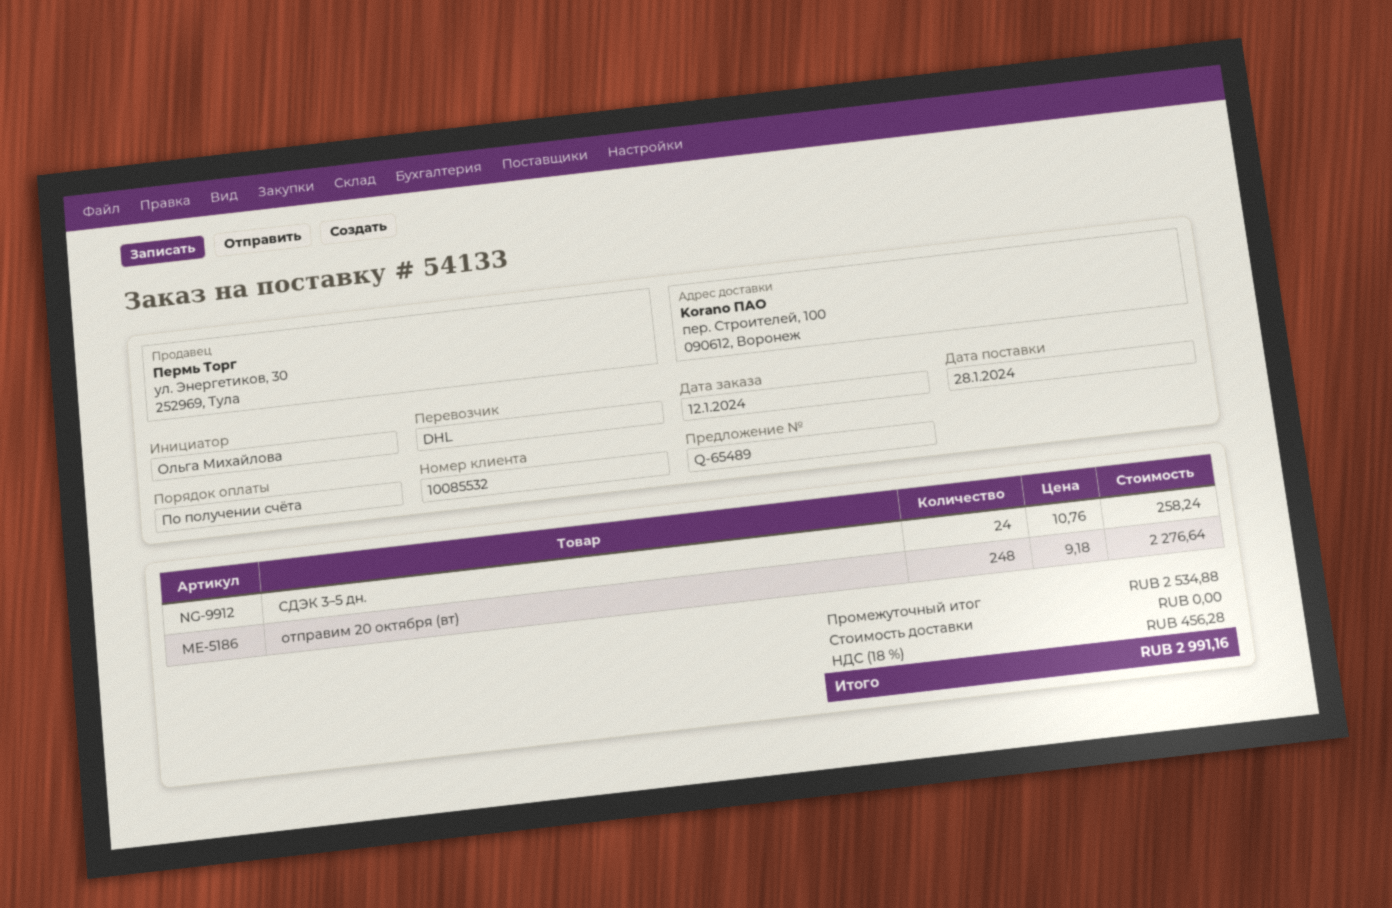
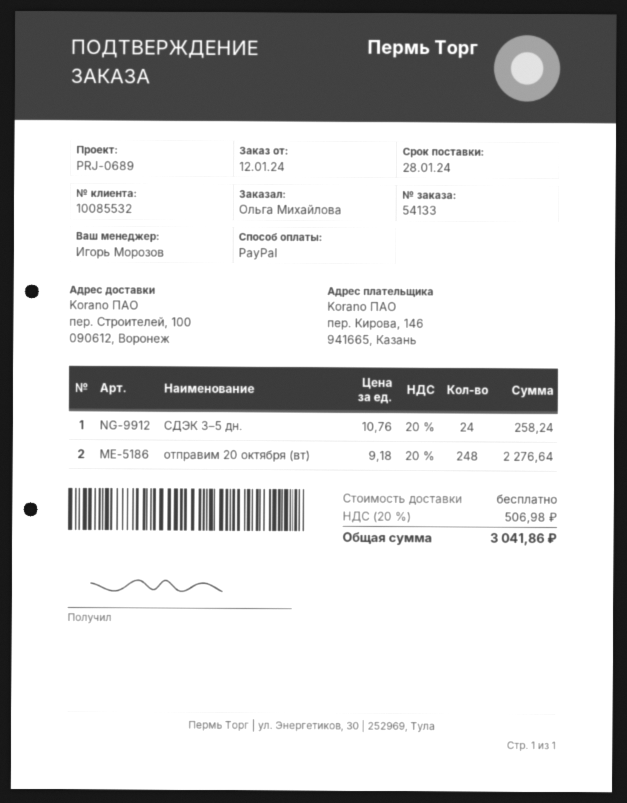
tax: 18% = 456.28 -> 20% = 506.98
total: 2991.16 -> 3041.86

